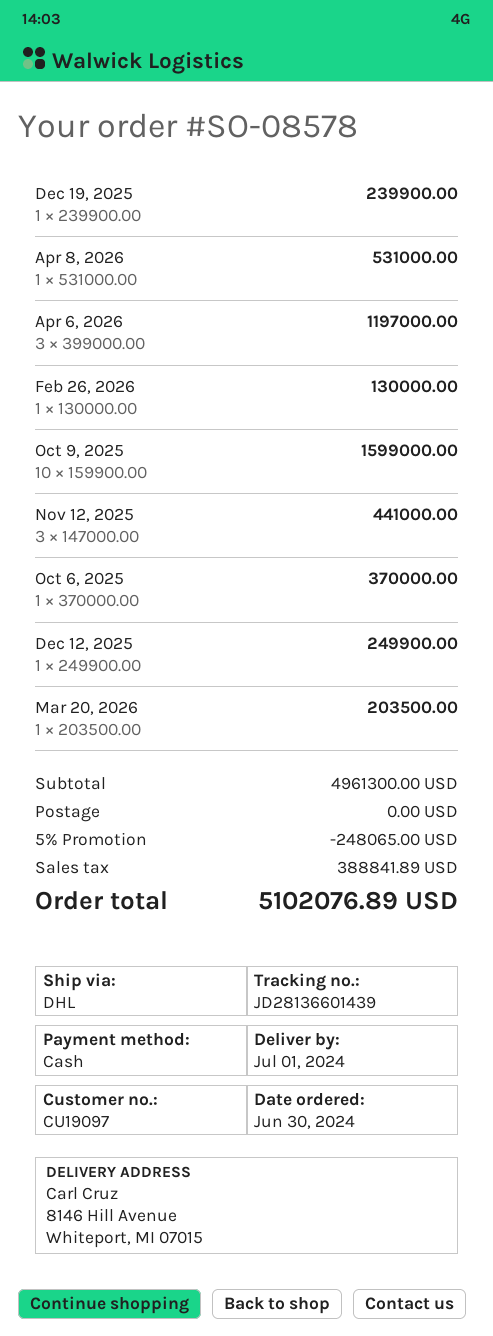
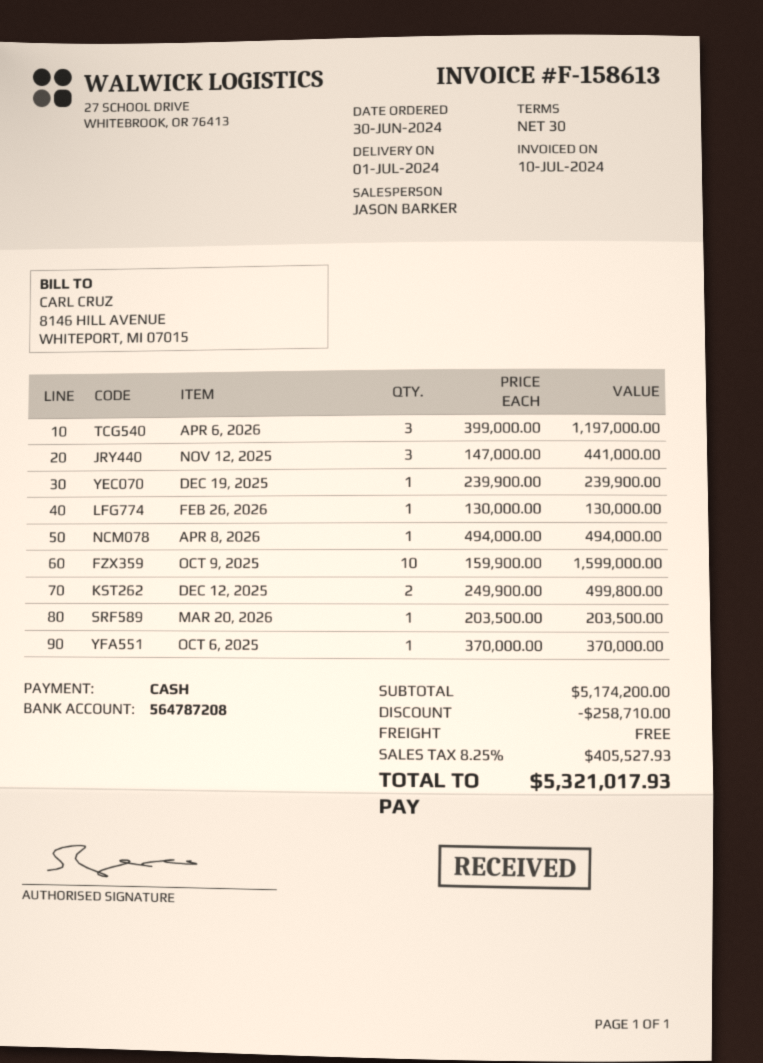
Apr 8, 2026: 1 x 531000.00 = 531000.00 -> 1 x 494000.00 = 494000.00
Dec 12, 2025: 1 x 249900.00 = 249900.00 -> 2 x 249900.00 = 499800.00
subtotal: 4961300.00 -> 5174200.00
discount: 248065.00 -> 258710.00
tax: 388841.89 -> 405527.93
total: 5102076.89 -> 5321017.93

